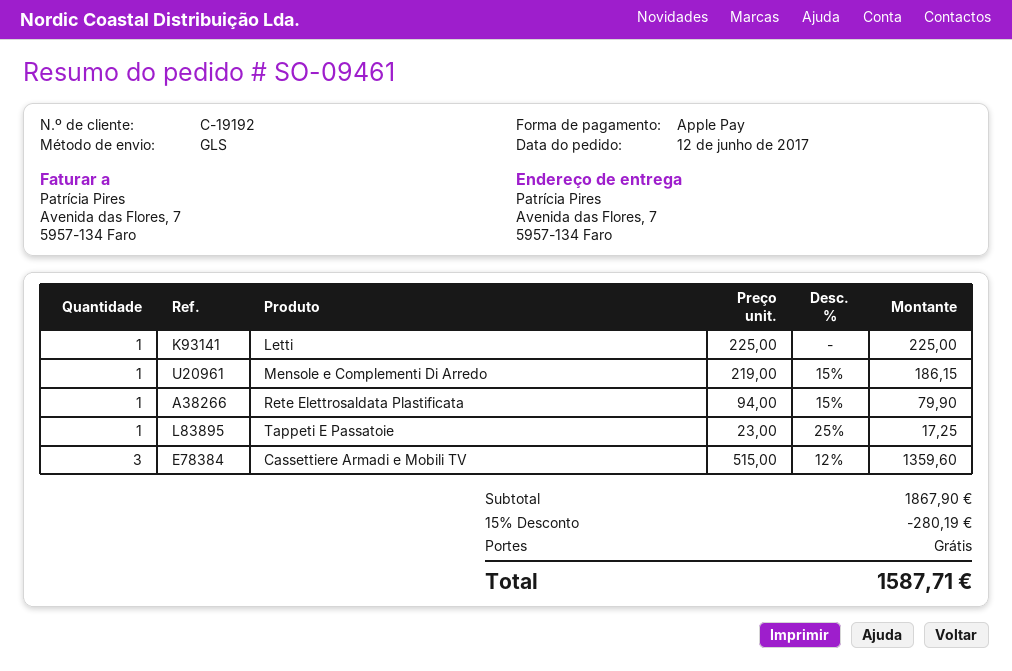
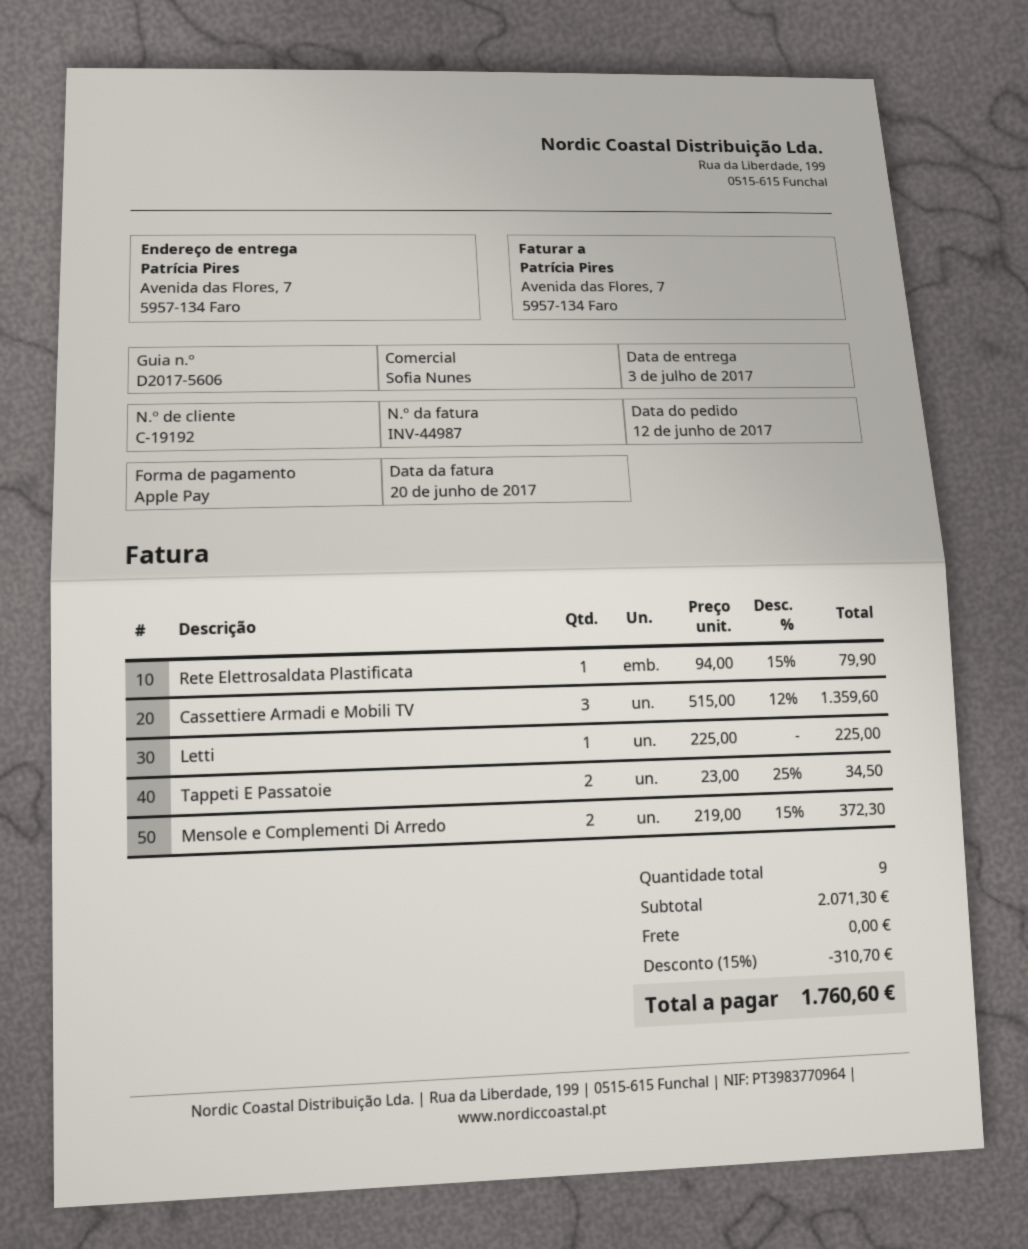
Mensole e Complementi Di Arredo: 1 x 219.00 - 15% = 186.15 -> 2 x 219.00 - 15% = 372.30
Tappeti E Passatoie: 1 x 23.00 - 25% = 17.25 -> 2 x 23.00 - 25% = 34.50
subtotal: 1867.90 -> 2071.30
discount: 15% = 280.19 -> 15% = 310.70
total: 1587.71 -> 1760.60

